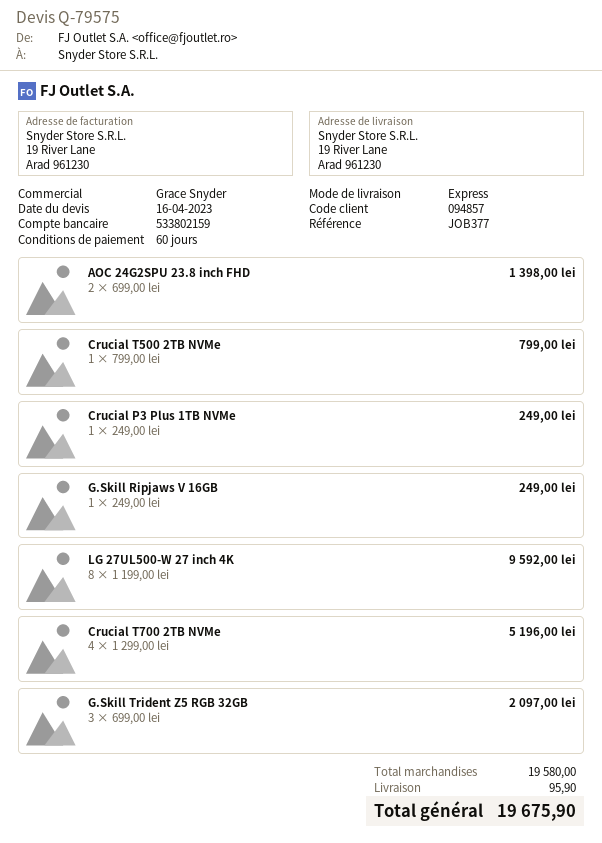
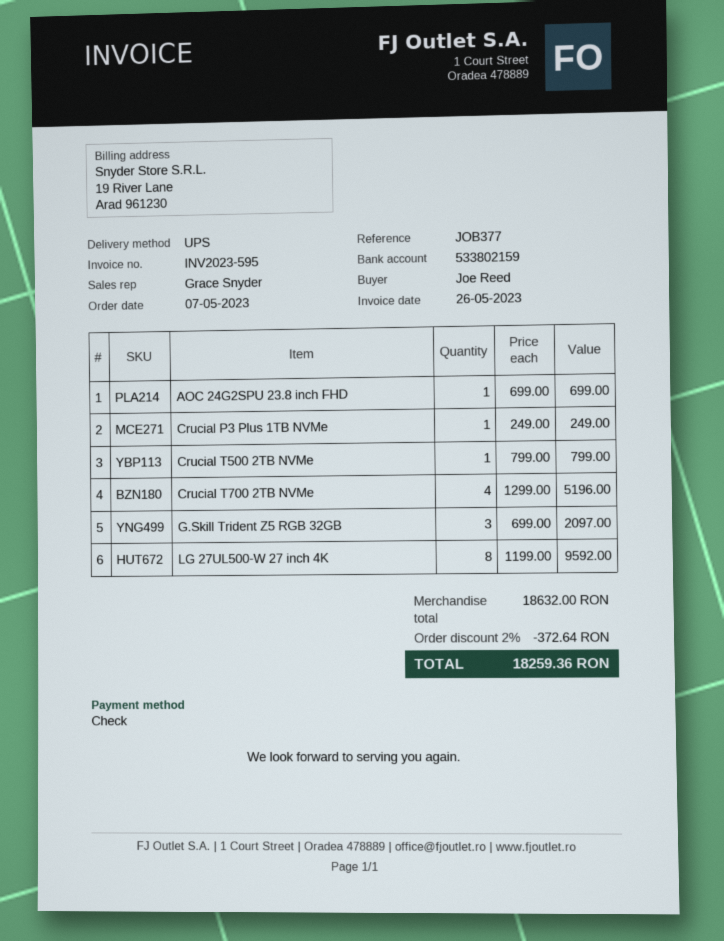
shipping method: express -> UPS
AOC 24G2SPU 23.8 inch FHD: 2 x 699.00 = 1398.00 -> 1 x 699.00 = 699.00
G.Skill Ripjaws V 16GB: 1 x 249.00 = 249.00 -> none
subtotal: 19580.00 -> 18632.00
discount: none -> 2% = 372.64
shipping: 95.90 -> none
total: 19675.90 -> 18259.36

